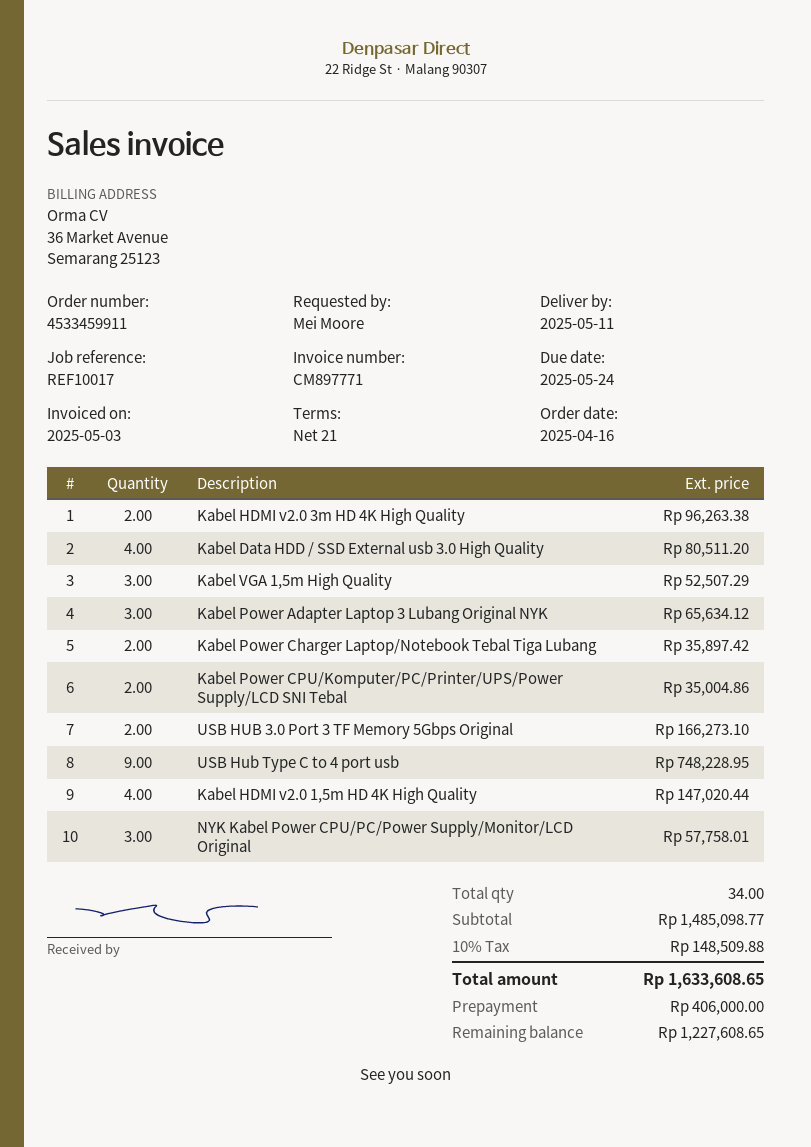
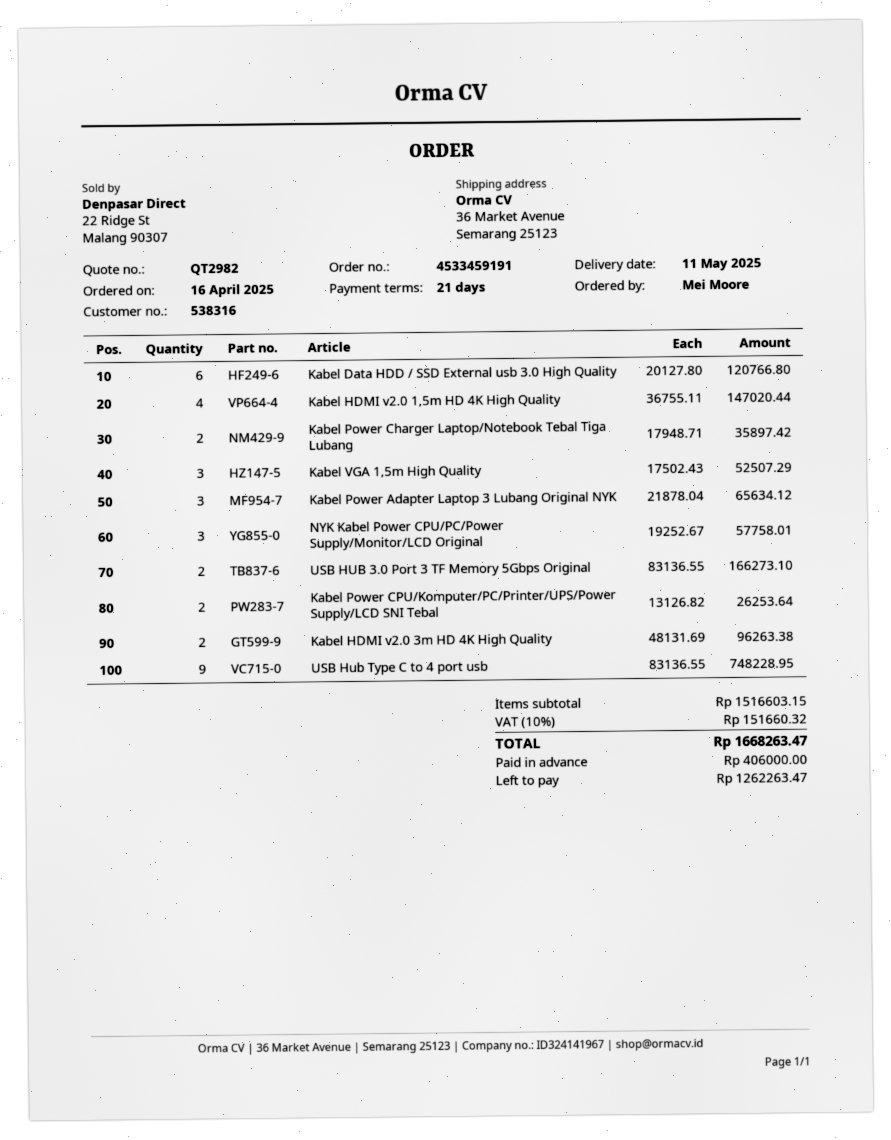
order number: 4533459911 -> 4533459191
Kabel Data HDD / SSD External usb 3.0 High Quality: 4 for 80511.20 -> 6 for 120766.80
Kabel Power CPU/Komputer/PC/Printer/UPS/Power Supply/LCD SNI Tebal: 2 for 35004.86 -> 2 for 26253.64
subtotal: 1485098.77 -> 1516603.15
tax: 10% = 148509.88 -> 10% = 151660.32
total: 1633608.65 -> 1668263.47
balance: 1227608.65 -> 1262263.47

